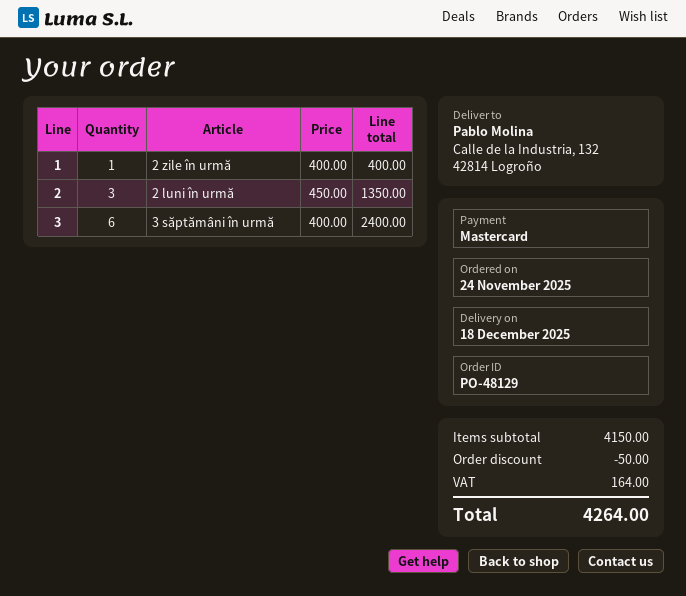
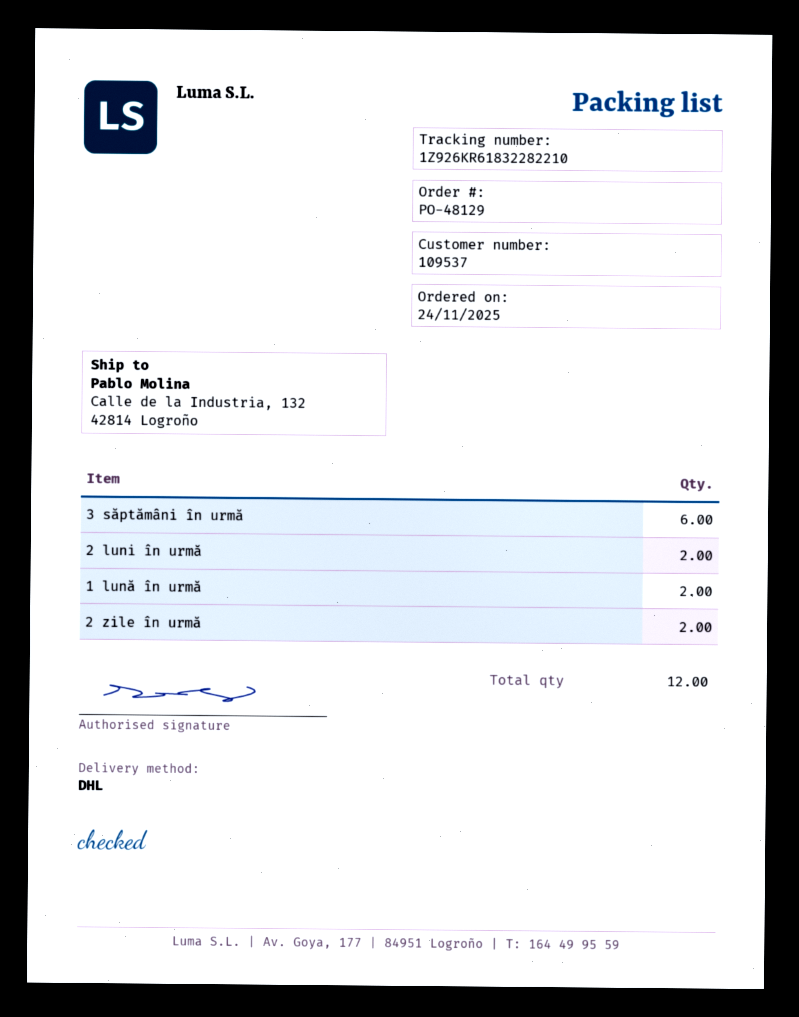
2 zile în urmă: 1 -> 2
2 luni în urmă: 3 -> 2
1 lună în urmă: none -> 2

